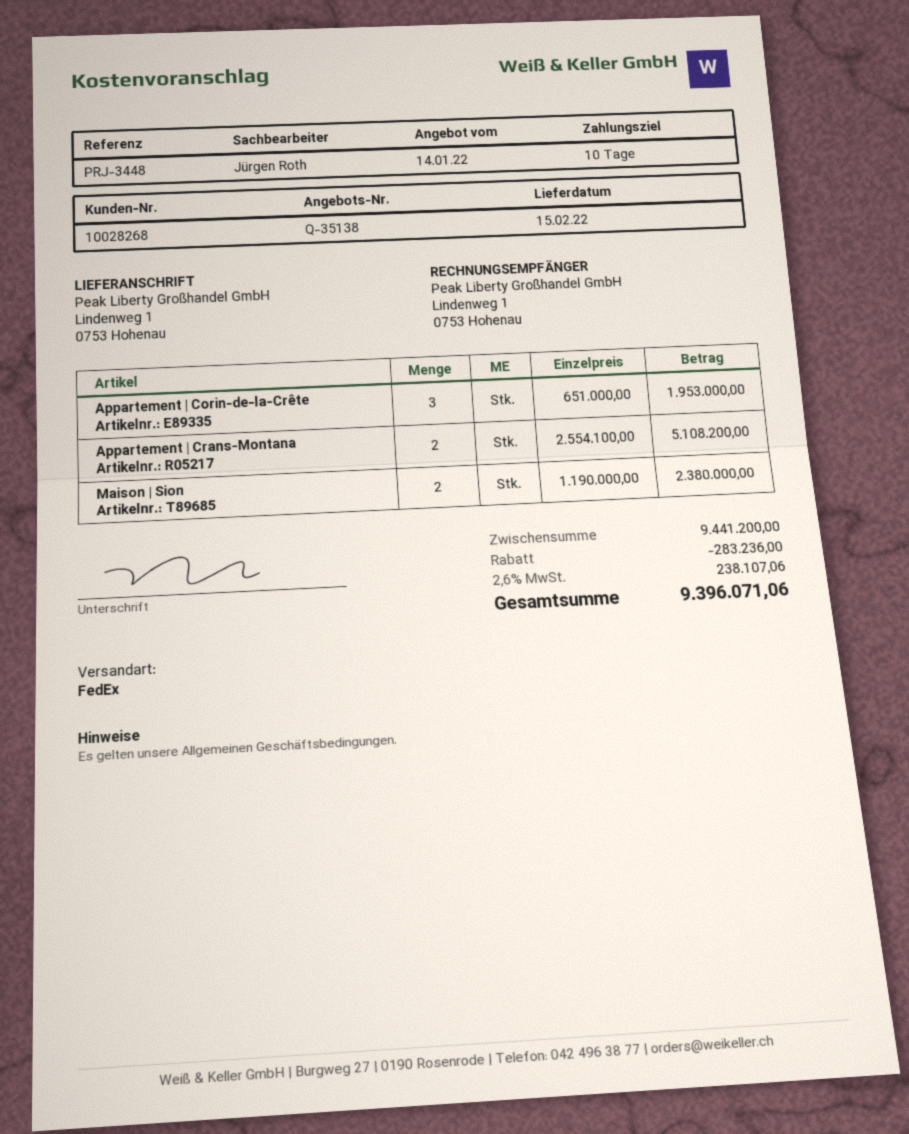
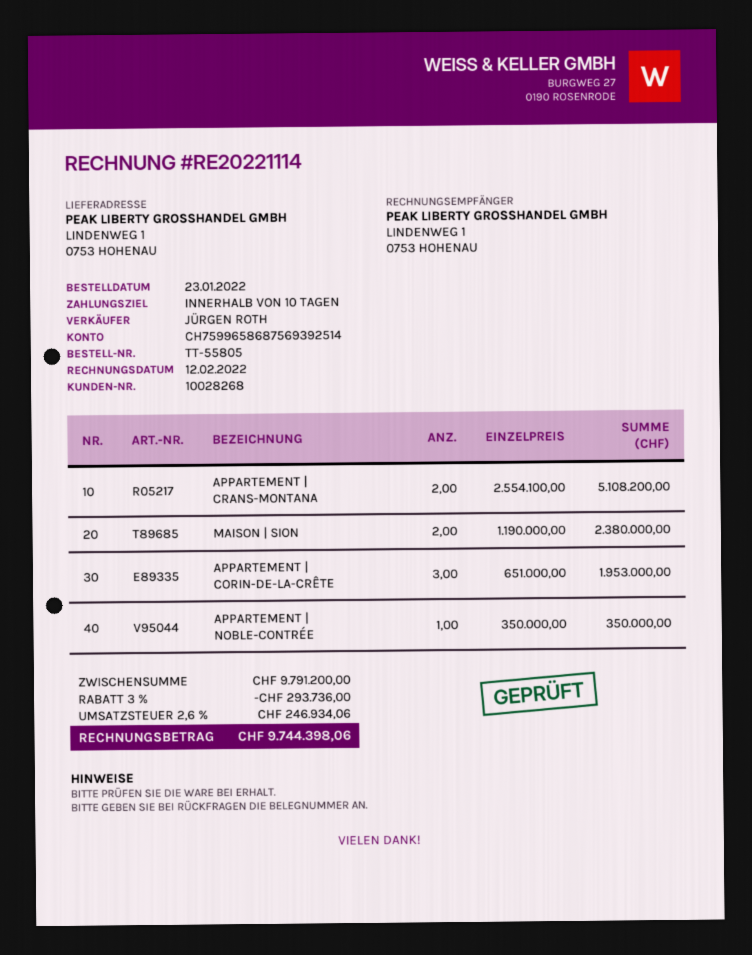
APPARTEMENT | NOBLE-CONTRÉE: none -> 1 x 350000.00 = 350000.00
subtotal: 9441200.00 -> 9791200.00
discount: 283236.00 -> 293736.00
tax: 2.6% = 238107.06 -> 2.6% = 246934.06
total: 9396071.06 -> 9744398.06

